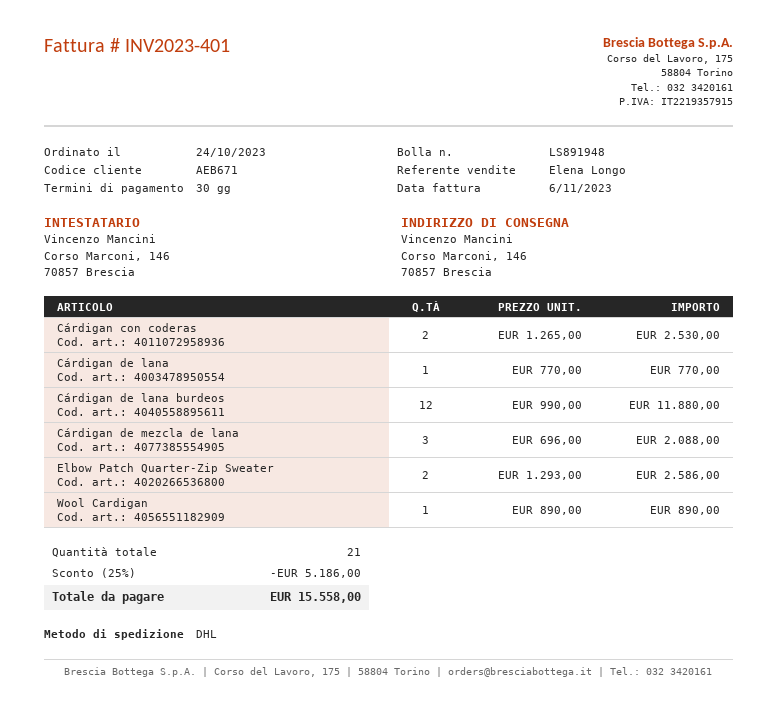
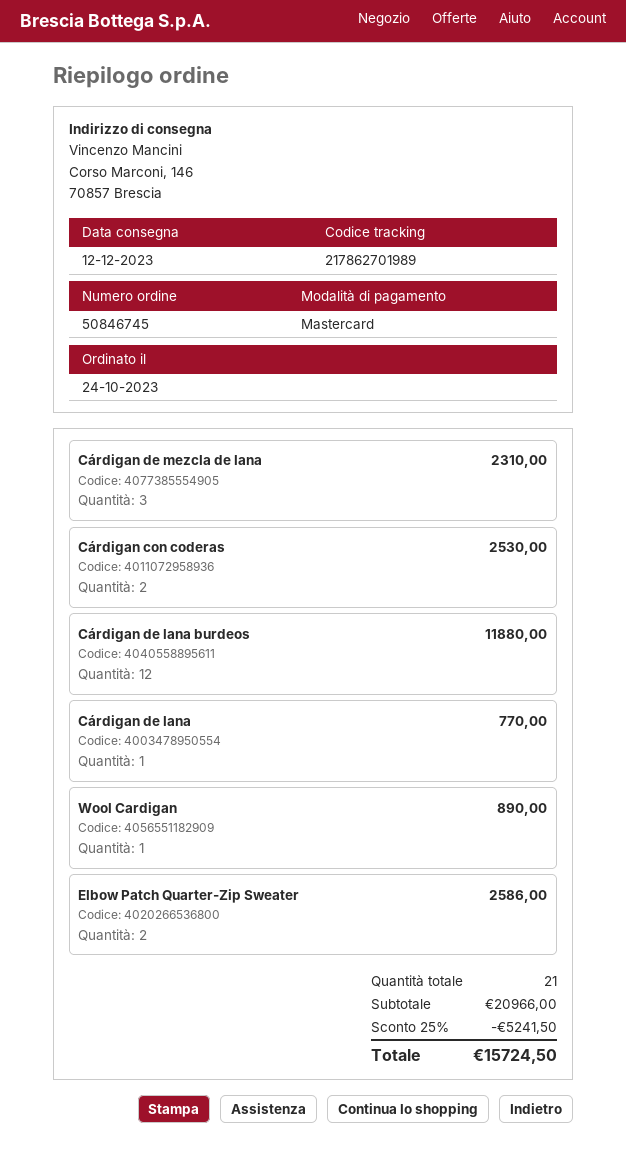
Cárdigan de mezcla de lana: 3 for 2088.00 -> 3 for 2310.00
discount: 25% = 5186.00 -> 25% = 5241.50
total: 15558.00 -> 15724.50

